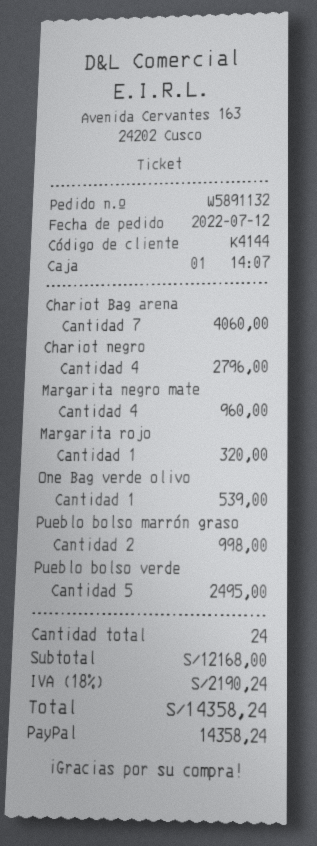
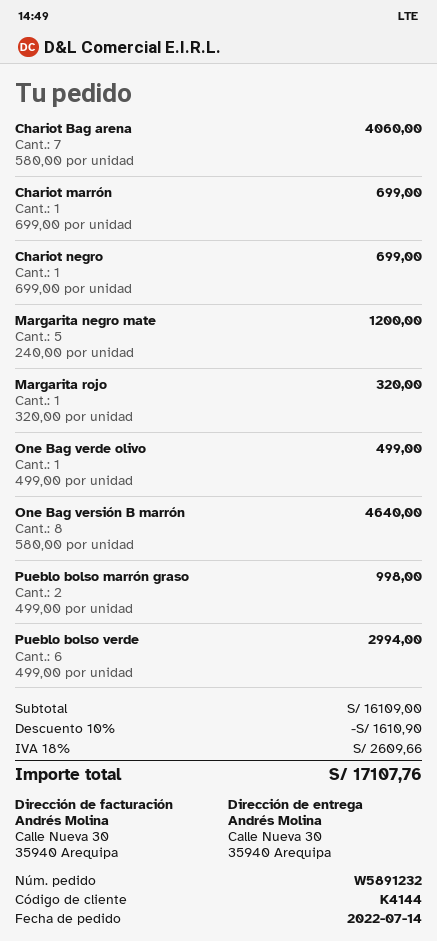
order number: W5891132 -> W5891232
order date: 2022-07-12 -> 2022-07-14
Chariot negro: 4 for 2796.00 -> 1 for 699.00
Margarita negro mate: 4 for 960.00 -> 5 for 1200.00
One Bag verde olivo: 1 for 539.00 -> 1 for 499.00
Pueblo bolso verde: 5 for 2495.00 -> 6 for 2994.00
Chariot marrón: none -> 1 for 699.00
One Bag versión B marrón: none -> 8 for 4640.00
subtotal: 12168.00 -> 16109.00
discount: none -> 10% = 1610.90
tax: 18% = 2190.24 -> 18% = 2609.66
total: 14358.24 -> 17107.76

